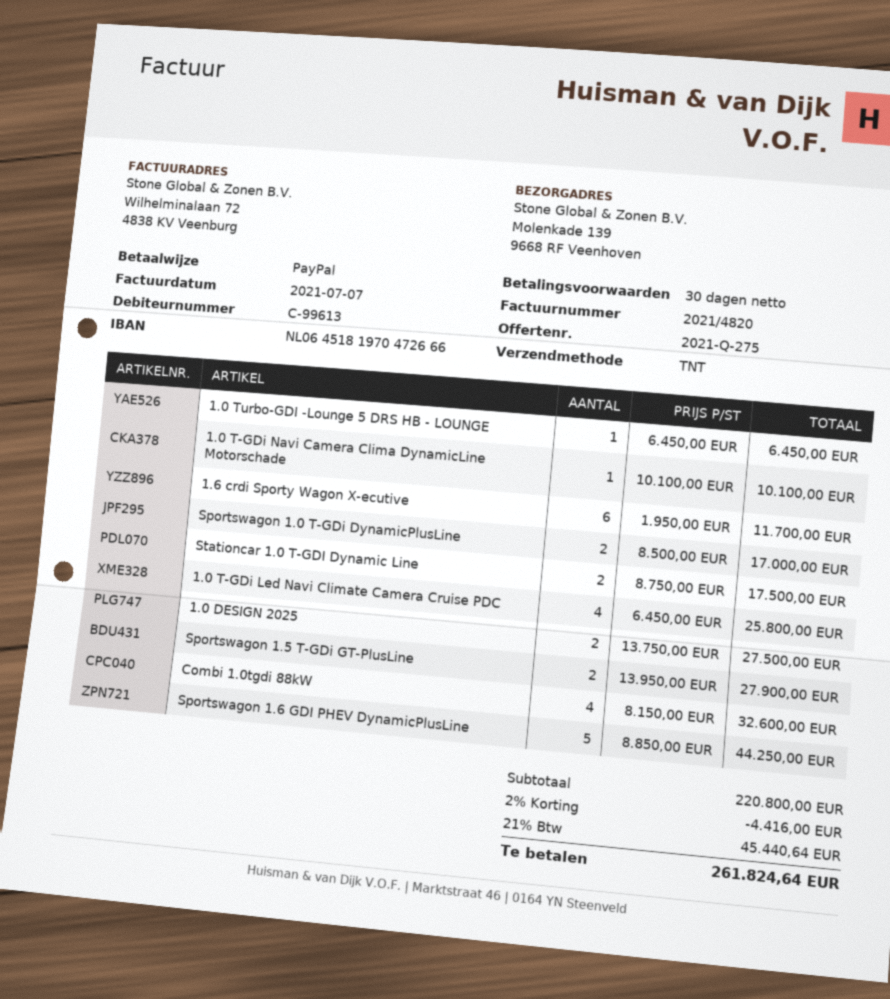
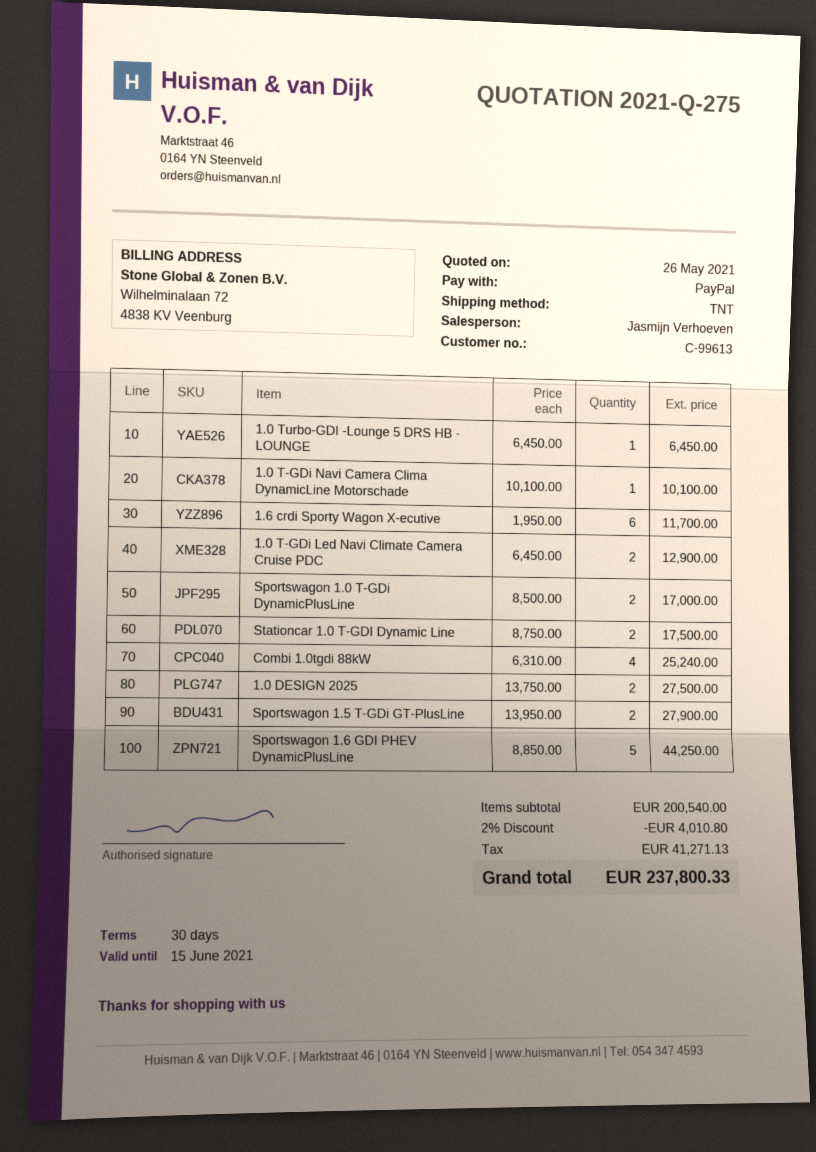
1.0 T-GDi Led Navi Climate Camera Cruise PDC: 4 x 6450.00 = 25800.00 -> 2 x 6450.00 = 12900.00
Combi 1.0tgdi 88kW: 4 x 8150.00 = 32600.00 -> 4 x 6310.00 = 25240.00
subtotal: 220800.00 -> 200540.00
discount: 2% = 4416.00 -> 2% = 4010.80
tax: 45440.64 -> 41271.13
total: 261824.64 -> 237800.33

